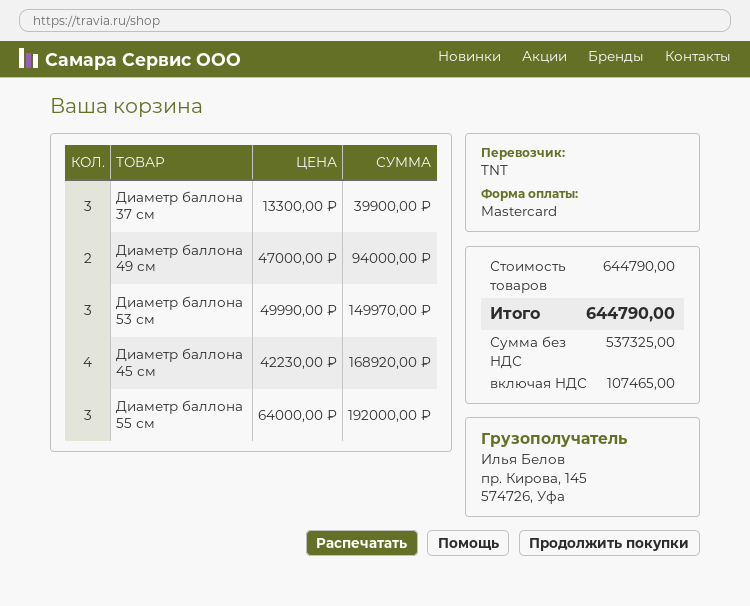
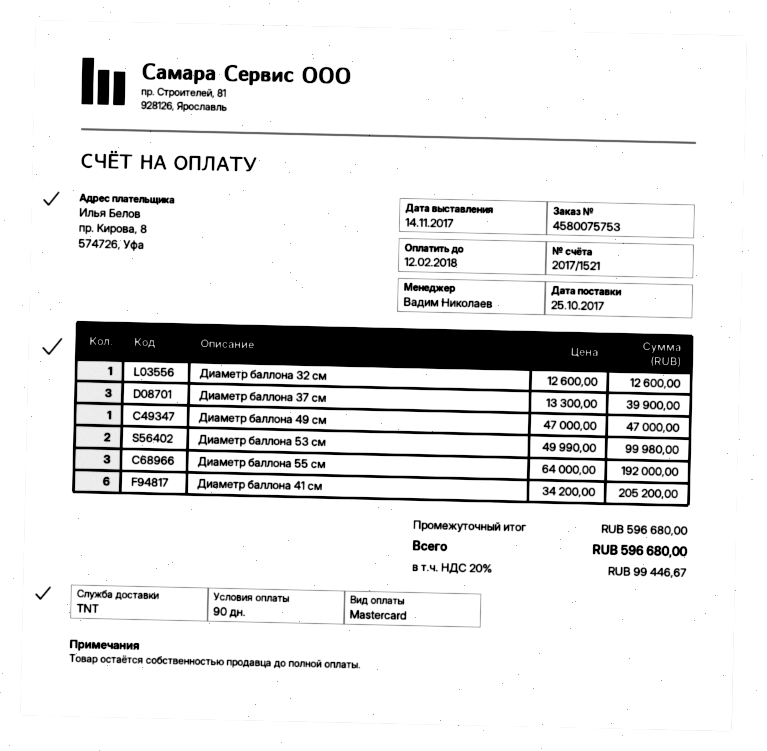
Диаметр баллона 49 см: 2 x 47000.00 = 94000.00 -> 1 x 47000.00 = 47000.00
Диаметр баллона 53 см: 3 x 49990.00 = 149970.00 -> 2 x 49990.00 = 99980.00
Диаметр баллона 45 см: 4 x 42230.00 = 168920.00 -> none
Диаметр баллона 32 см: none -> 1 x 12600.00 = 12600.00
Диаметр баллона 41 см: none -> 6 x 34200.00 = 205200.00
subtotal: 644790.00 -> 596680.00
tax: 107465.00 -> 99446.67
total: 644790.00 -> 596680.00

